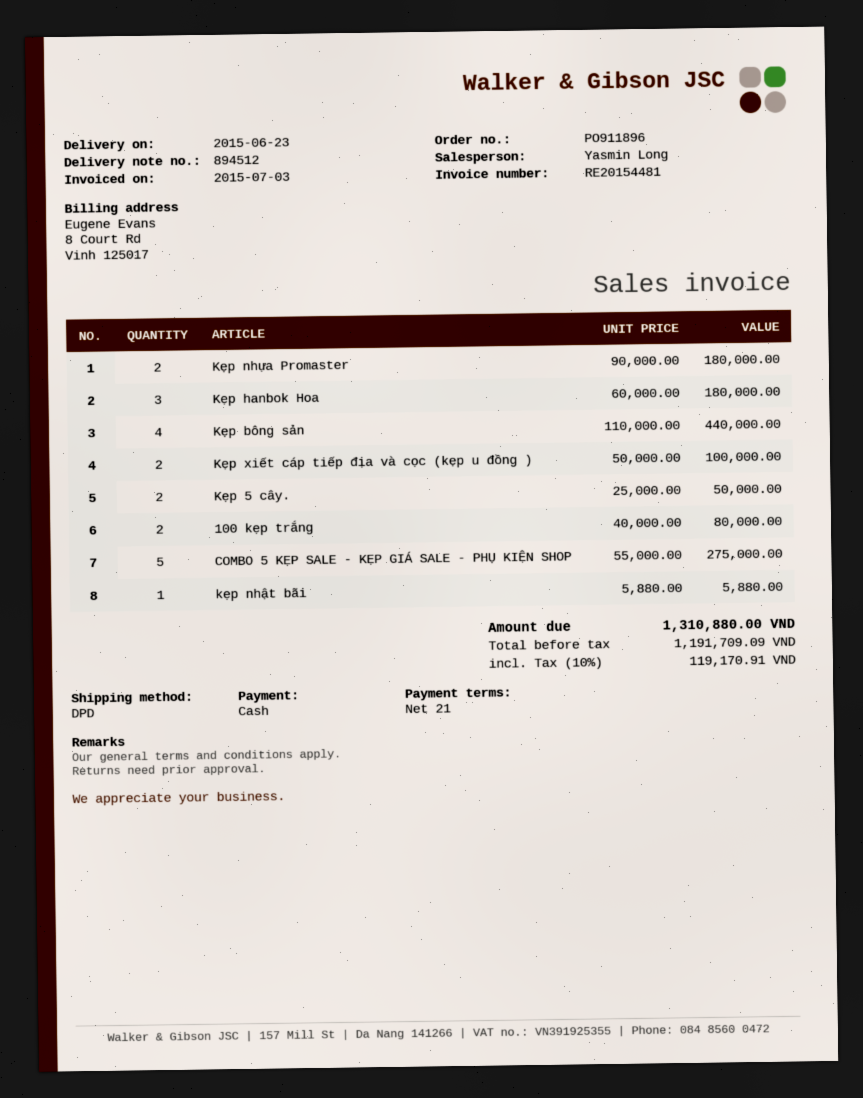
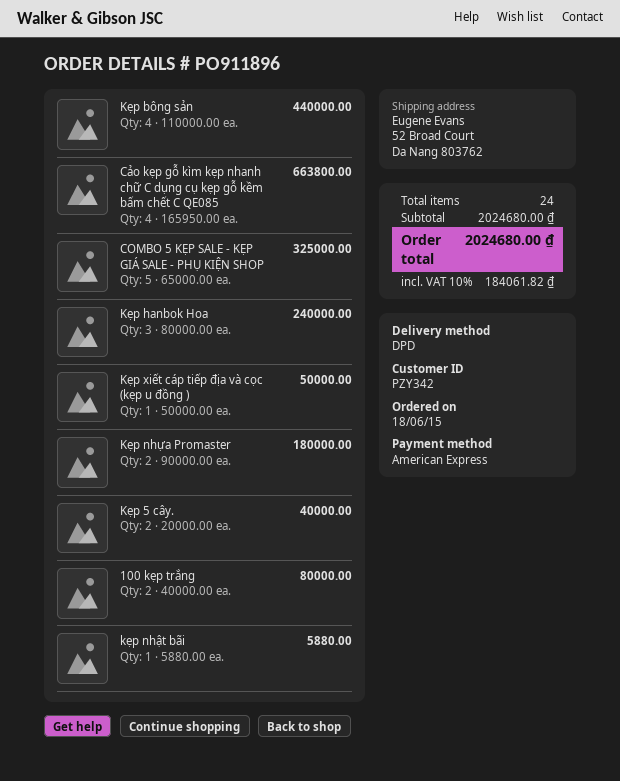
payment method: cash -> American Express
Kẹp hanbok Hoa: 3 x 60000.00 = 180000.00 -> 3 x 80000.00 = 240000.00
Kẹp xiết cáp tiếp địa và cọc (kẹp u đồng ): 2 x 50000.00 = 100000.00 -> 1 x 50000.00 = 50000.00
Kẹp 5 cây.: 2 x 25000.00 = 50000.00 -> 2 x 20000.00 = 40000.00
COMBO 5 KẸP SALE - KẸP GIÁ SALE - PHỤ KIỆN SHOP: 5 x 55000.00 = 275000.00 -> 5 x 65000.00 = 325000.00
Cảo kẹp gỗ kìm kẹp nhanh chữ C dụng cụ kẹp gỗ kềm bấm chết C QE085: none -> 4 x 165950.00 = 663800.00
tax: 10% = 119170.91 -> 10% = 184061.82
total: 1310880.00 -> 2024680.00

